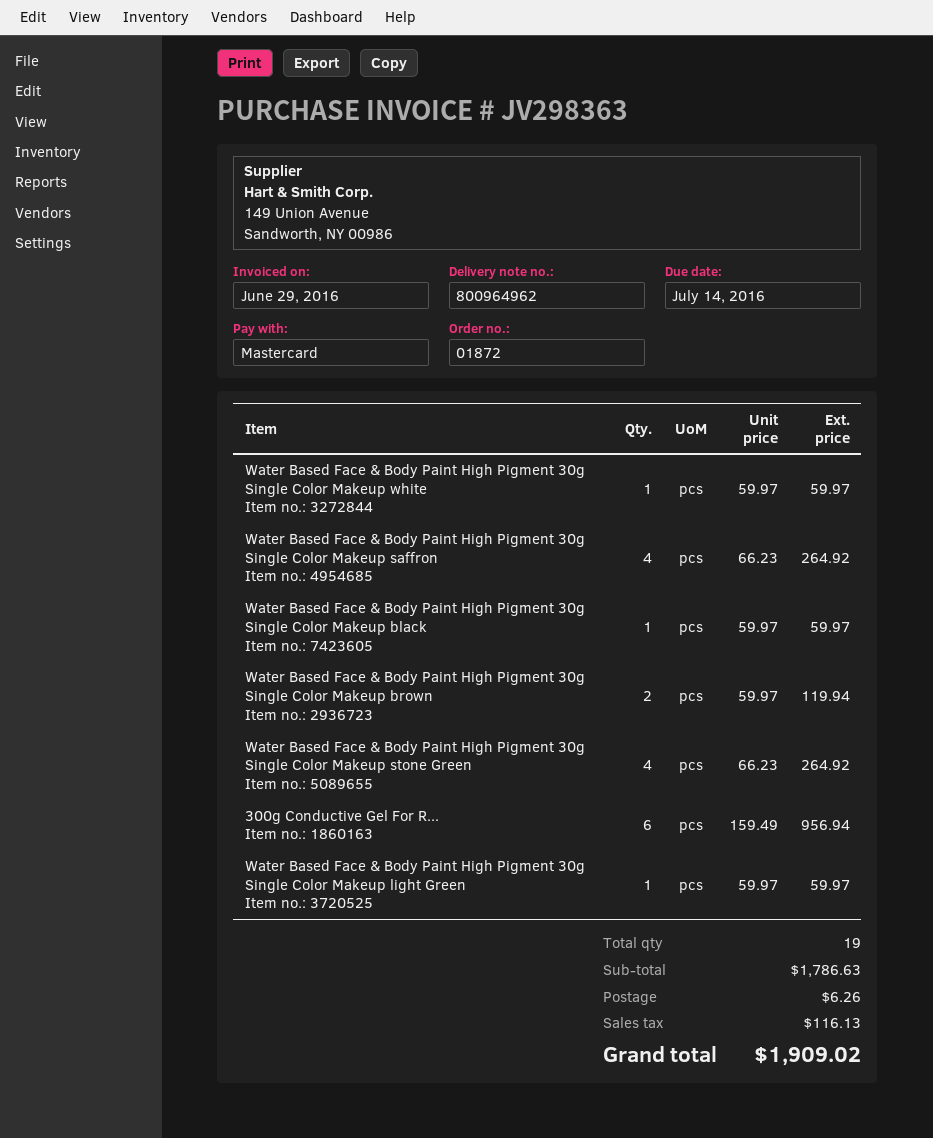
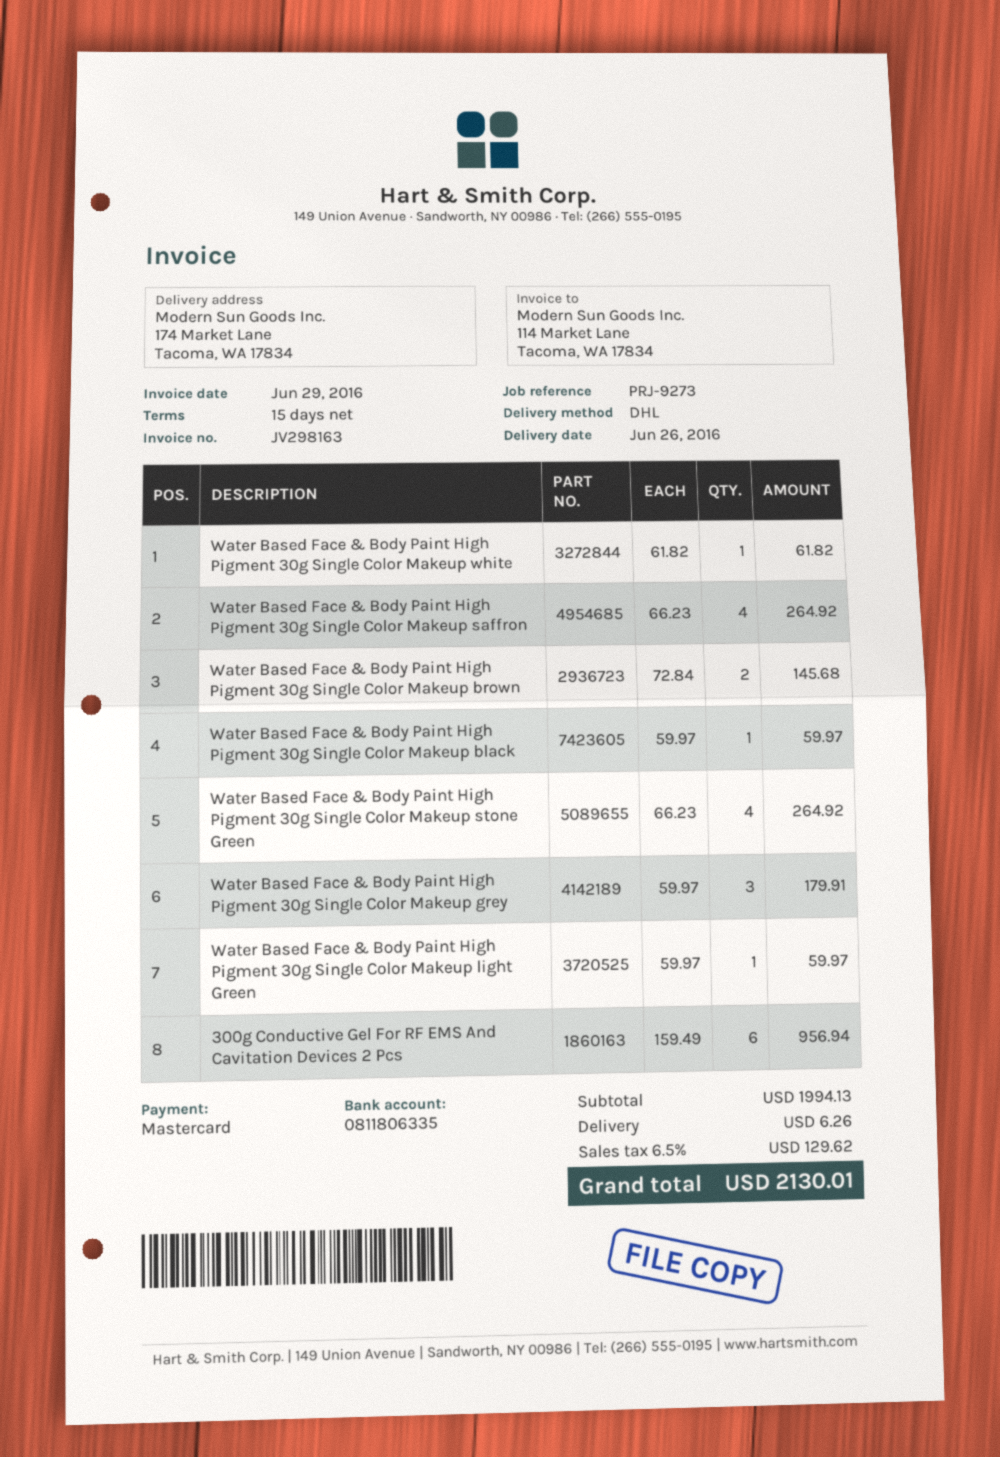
invoice number: JV298363 -> JV298163
Water Based Face & Body Paint High Pigment 30g Single Color Makeup white: 1 x 59.97 = 59.97 -> 1 x 61.82 = 61.82
Water Based Face & Body Paint High Pigment 30g Single Color Makeup brown: 2 x 59.97 = 119.94 -> 2 x 72.84 = 145.68
Water Based Face & Body Paint High Pigment 30g Single Color Makeup grey: none -> 3 x 59.97 = 179.91
subtotal: 1786.63 -> 1994.13
tax: 116.13 -> 129.62
total: 1909.02 -> 2130.01

